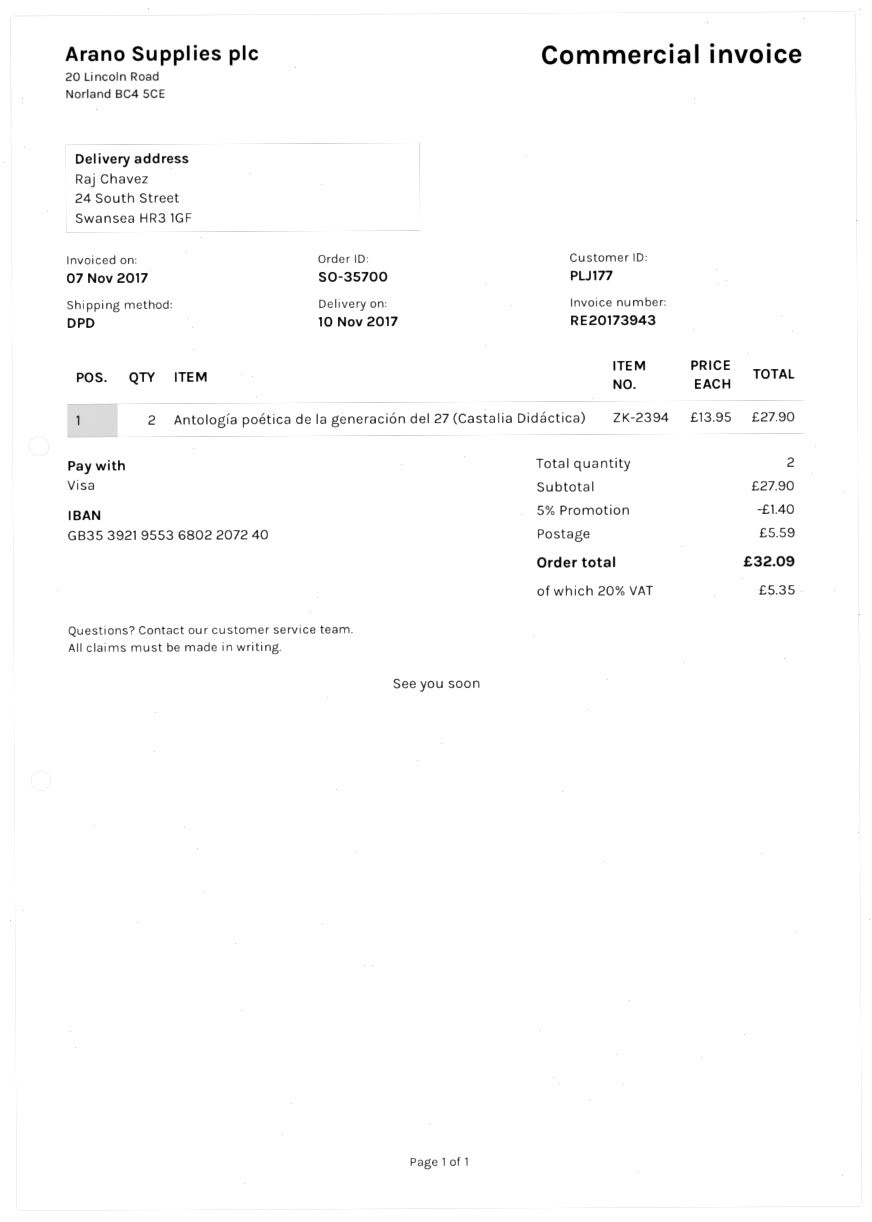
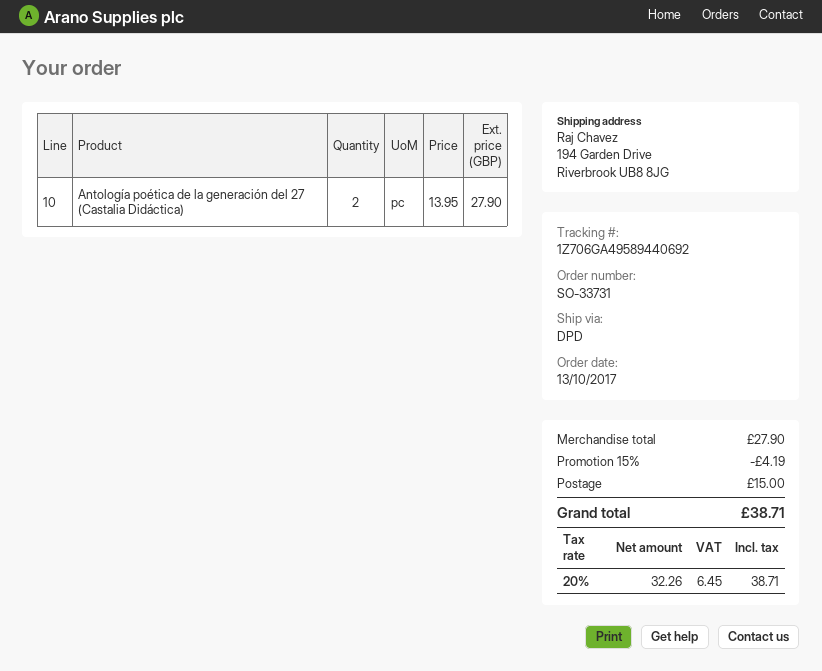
order number: SO-35700 -> SO-33731
ship to: 24 South Street, Swansea HR3 1GF -> 194 Garden Drive, Riverbrook UB8 8JG
discount: 5% = 1.40 -> 15% = 4.19
shipping: 5.59 -> 15.00
tax: 20% = 5.35 -> 20% = 6.45
total: 32.09 -> 38.71

